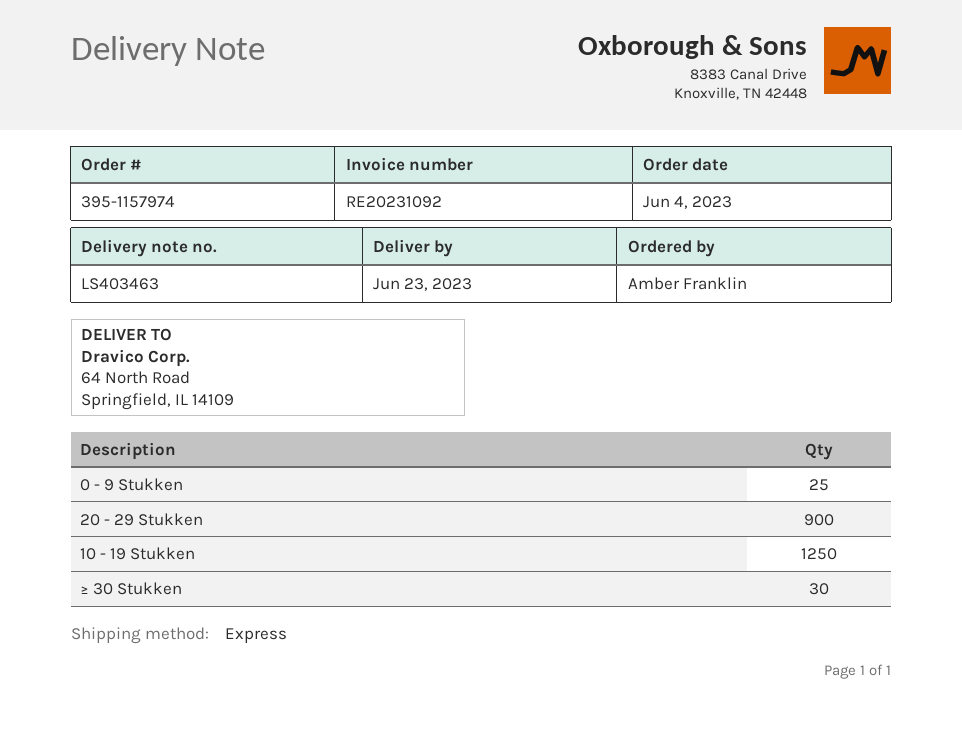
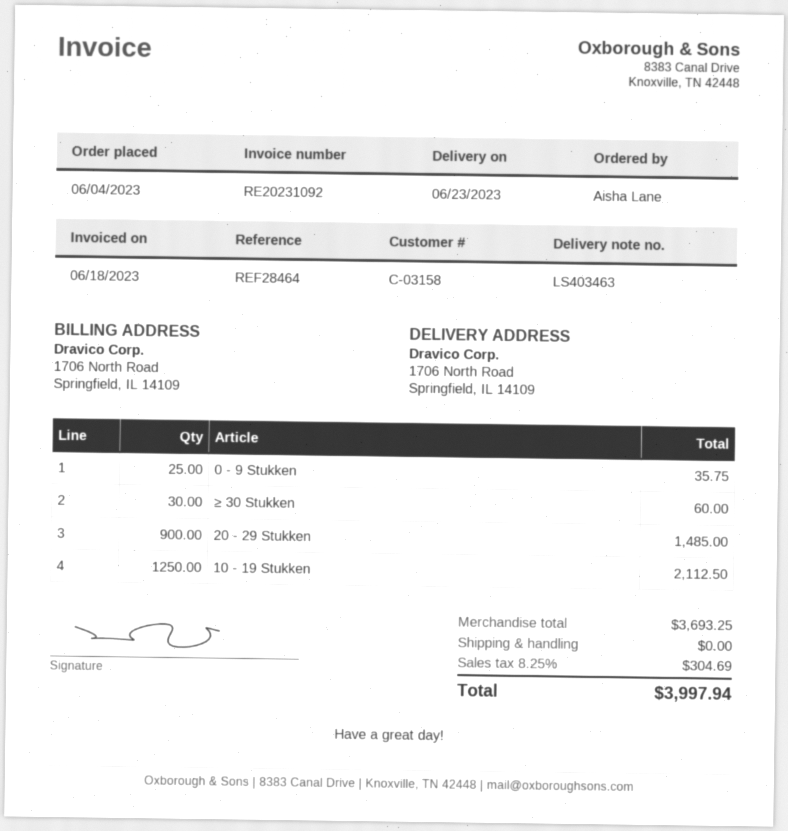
ordered by: Amber Franklin -> Aisha Lane
ship to: 64 North Road, Springfield, IL 14109 -> 1706 North Road, Springfield, IL 14109

